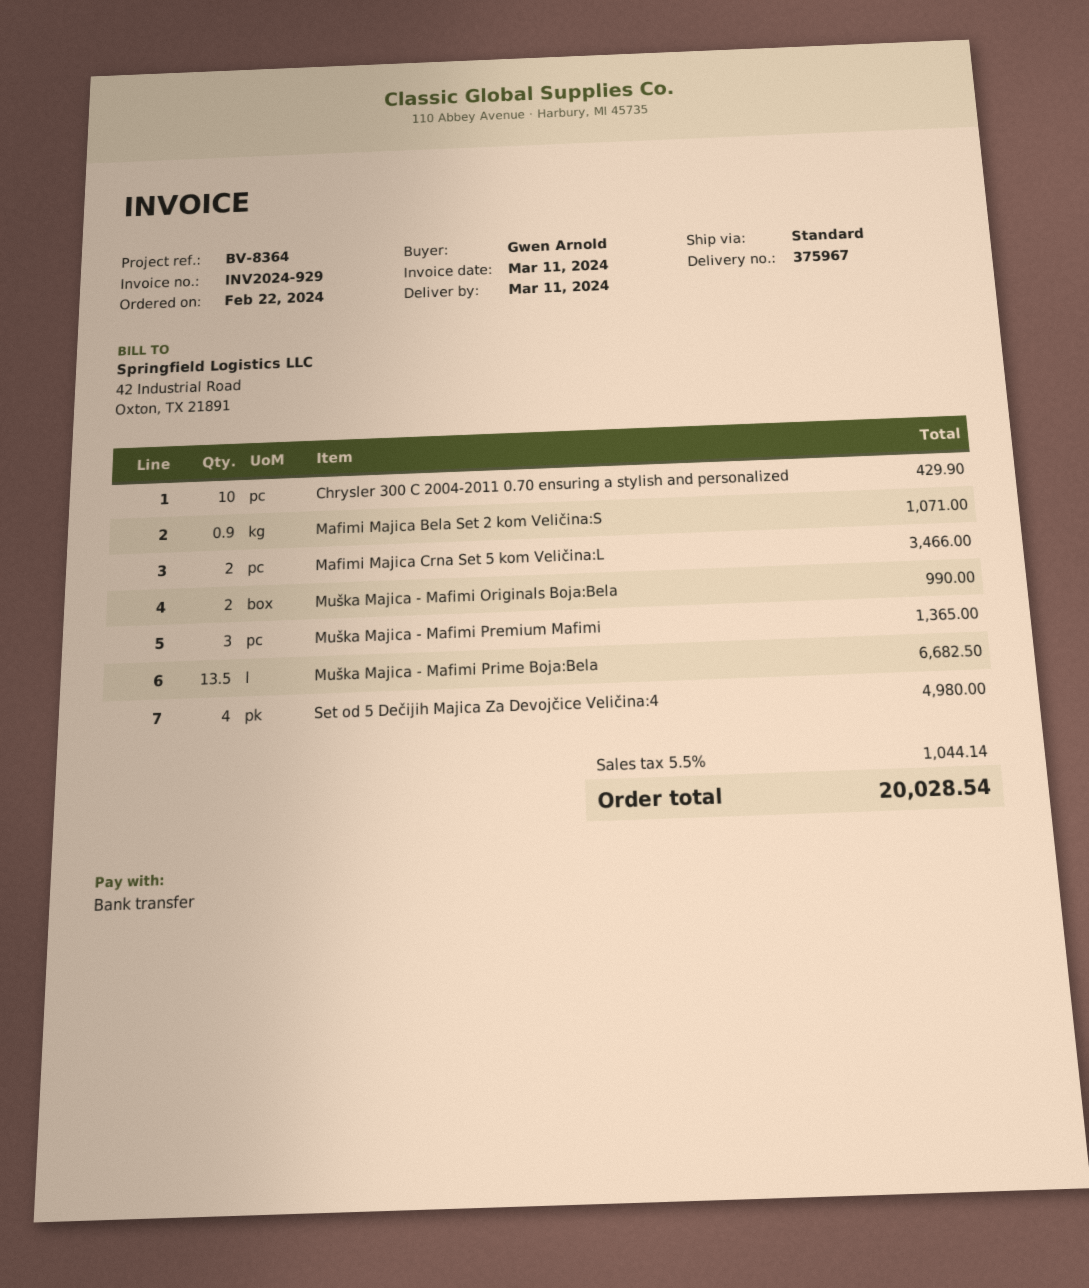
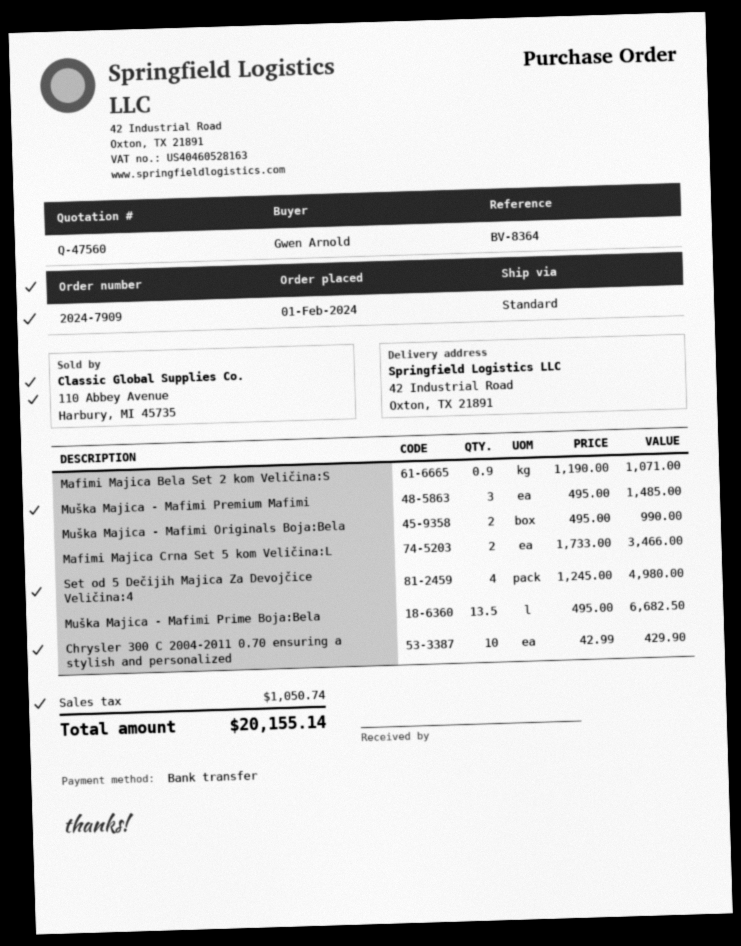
order date: 2024-02-22 -> 2024-02-01
Muška Majica - Mafimi Premium Mafimi: 3 for 1365.00 -> 3 for 1485.00
tax: 1044.14 -> 1050.74
total: 20028.54 -> 20155.14

